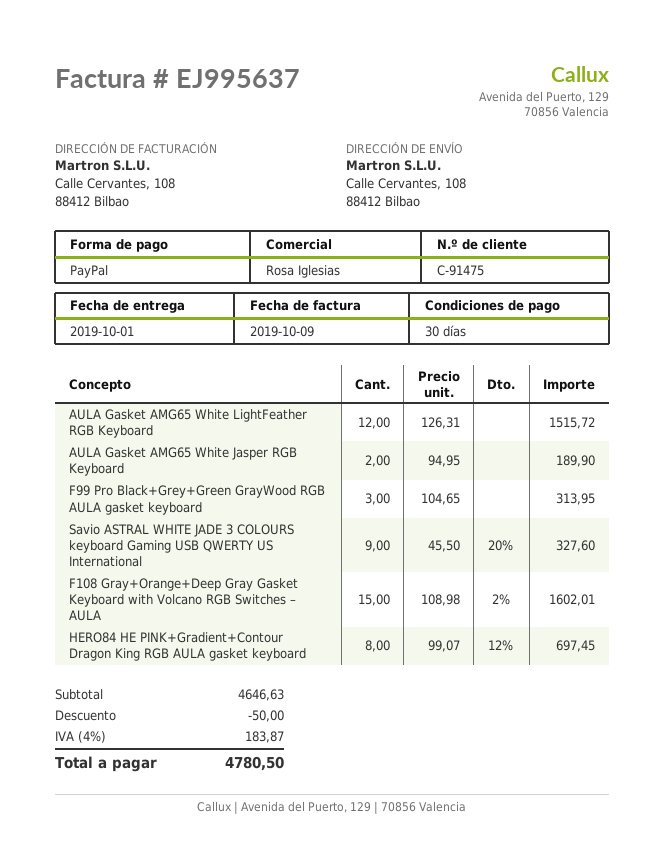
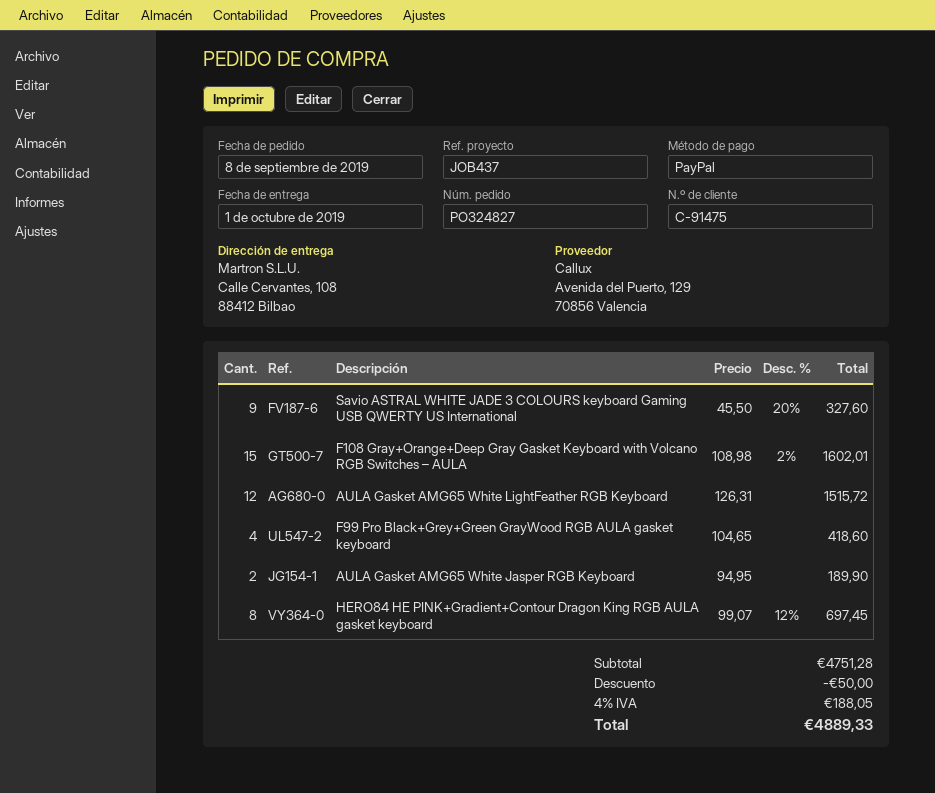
F99 Pro Black+Grey+Green GrayWood RGB AULA gasket keyboard: 3 x 104.65 = 313.95 -> 4 x 104.65 = 418.60
subtotal: 4646.63 -> 4751.28
tax: 4% = 183.87 -> 4% = 188.05
total: 4780.50 -> 4889.33

